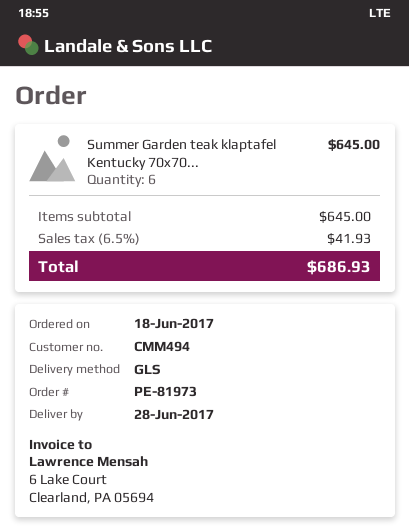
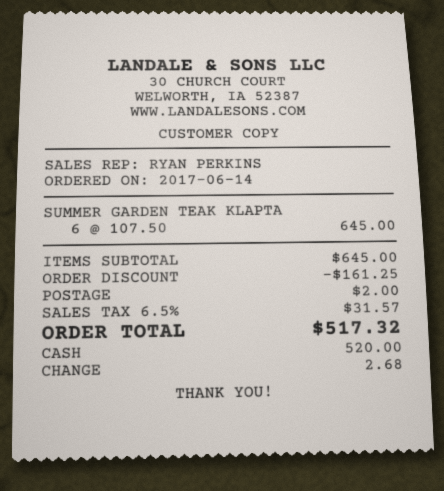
order date: 2017-06-18 -> 2017-06-14
discount: none -> 161.25
shipping: none -> 2.00
tax: 6.5% = 41.93 -> 6.5% = 31.57
total: 686.93 -> 517.32

